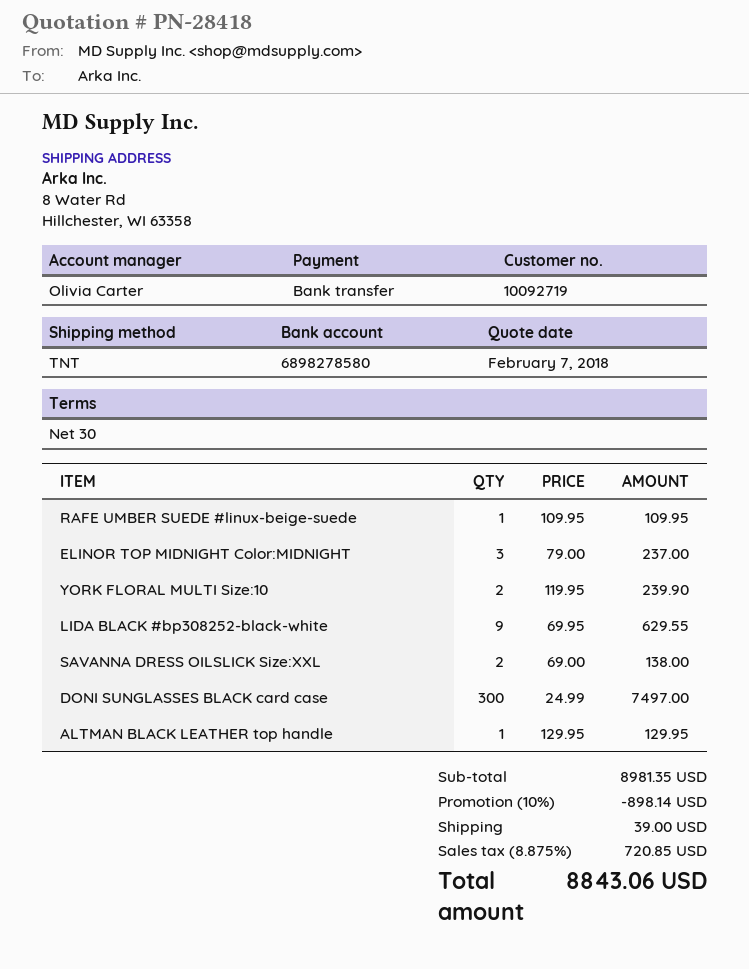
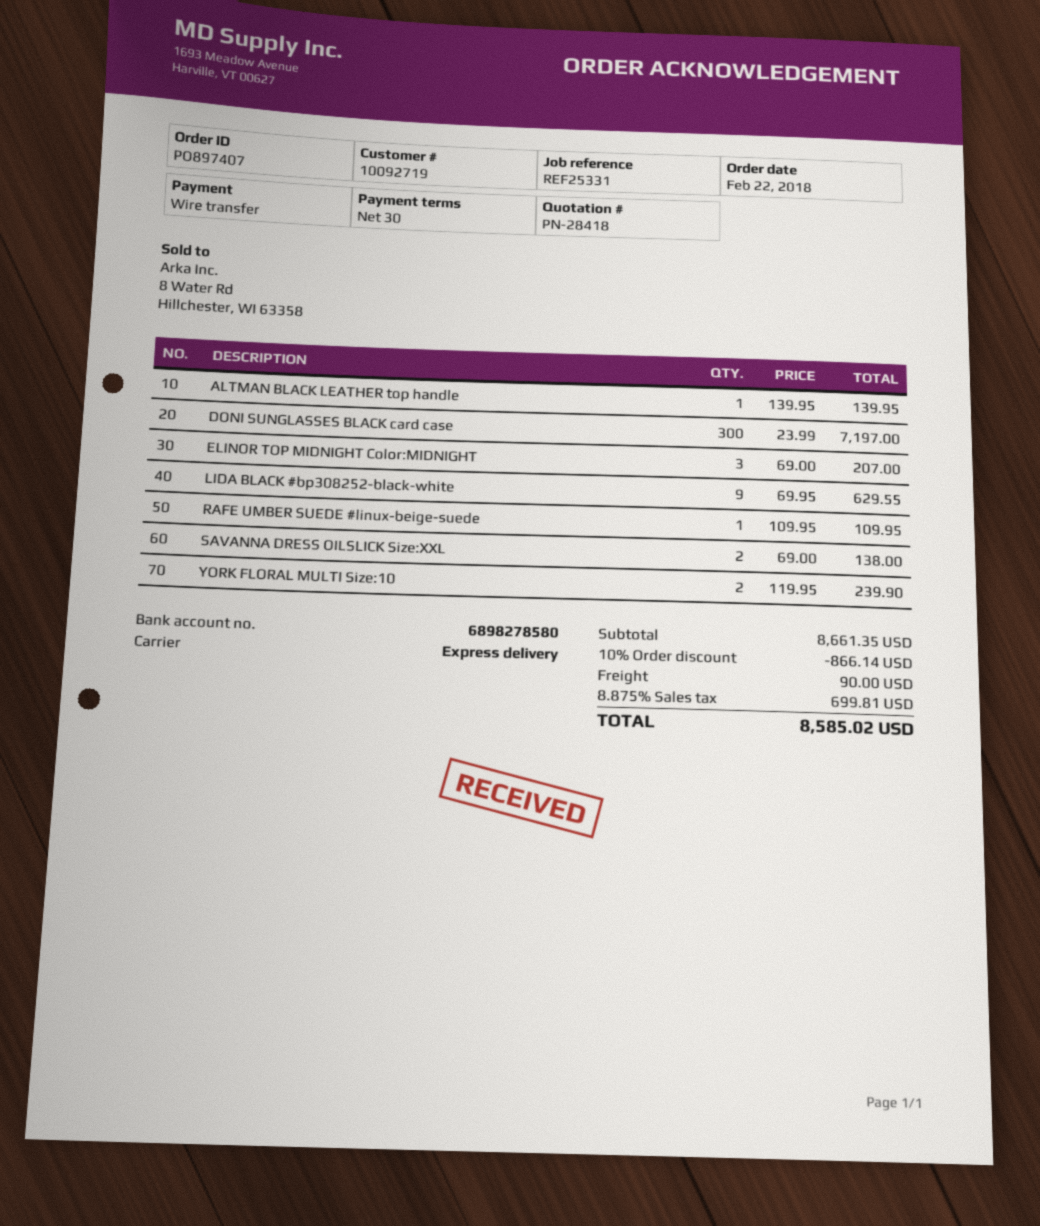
shipping method: TNT -> express
ELINOR TOP MIDNIGHT Color:MIDNIGHT: 3 x 79.00 = 237.00 -> 3 x 69.00 = 207.00
DONI SUNGLASSES BLACK card case: 300 x 24.99 = 7497.00 -> 300 x 23.99 = 7197.00
ALTMAN BLACK LEATHER top handle: 1 x 129.95 = 129.95 -> 1 x 139.95 = 139.95
subtotal: 8981.35 -> 8661.35
discount: 10% = 898.14 -> 10% = 866.14
shipping: 39.00 -> 90.00
tax: 8.875% = 720.85 -> 8.875% = 699.81
total: 8843.06 -> 8585.02

